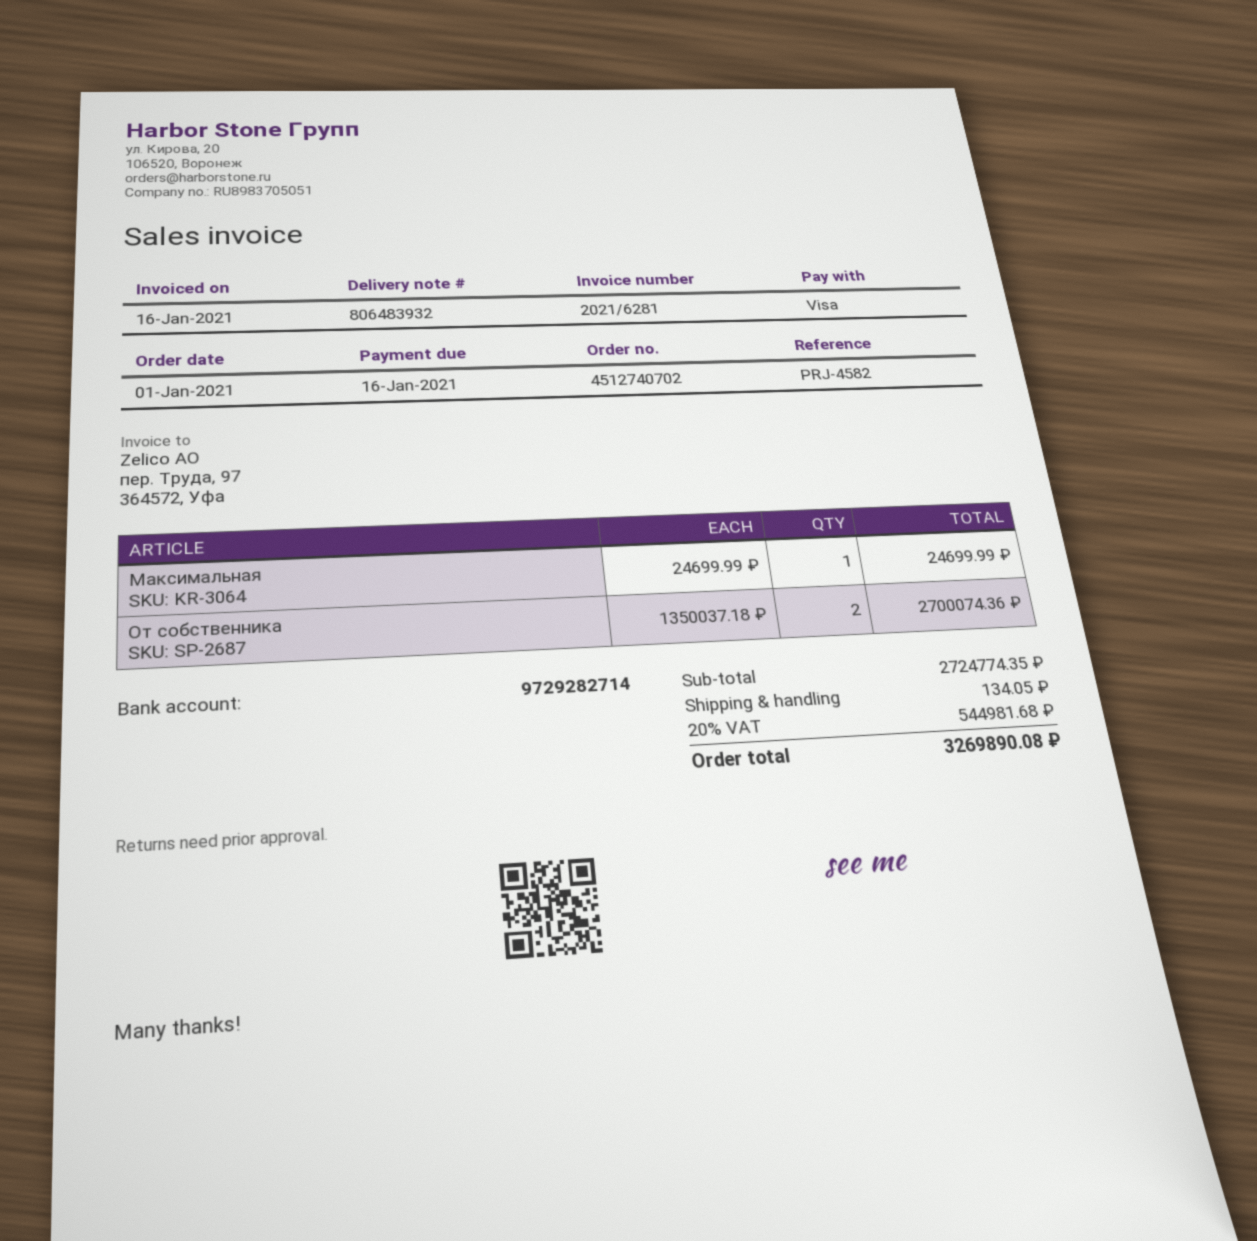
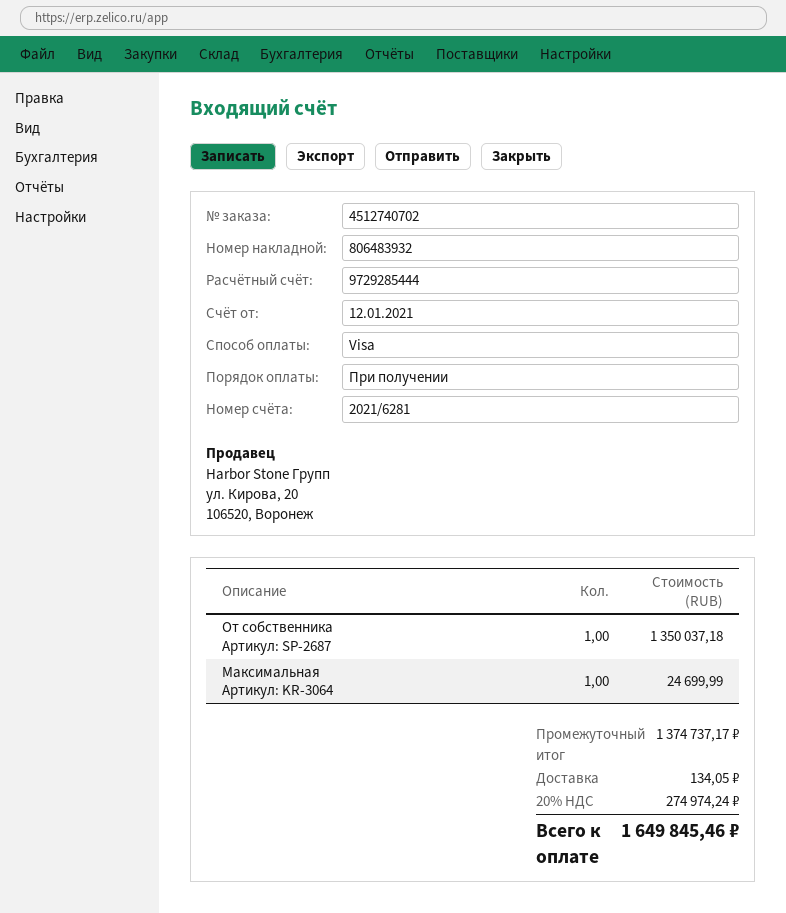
invoice date: 2021-01-16 -> 2021-01-12
bank account: 9729282714 -> 9729285444
От собственника: 2 for 2700074.36 -> 1 for 1350037.18
subtotal: 2724774.35 -> 1374737.17
tax: 20% = 544981.68 -> 20% = 274974.24
total: 3269890.08 -> 1649845.46

